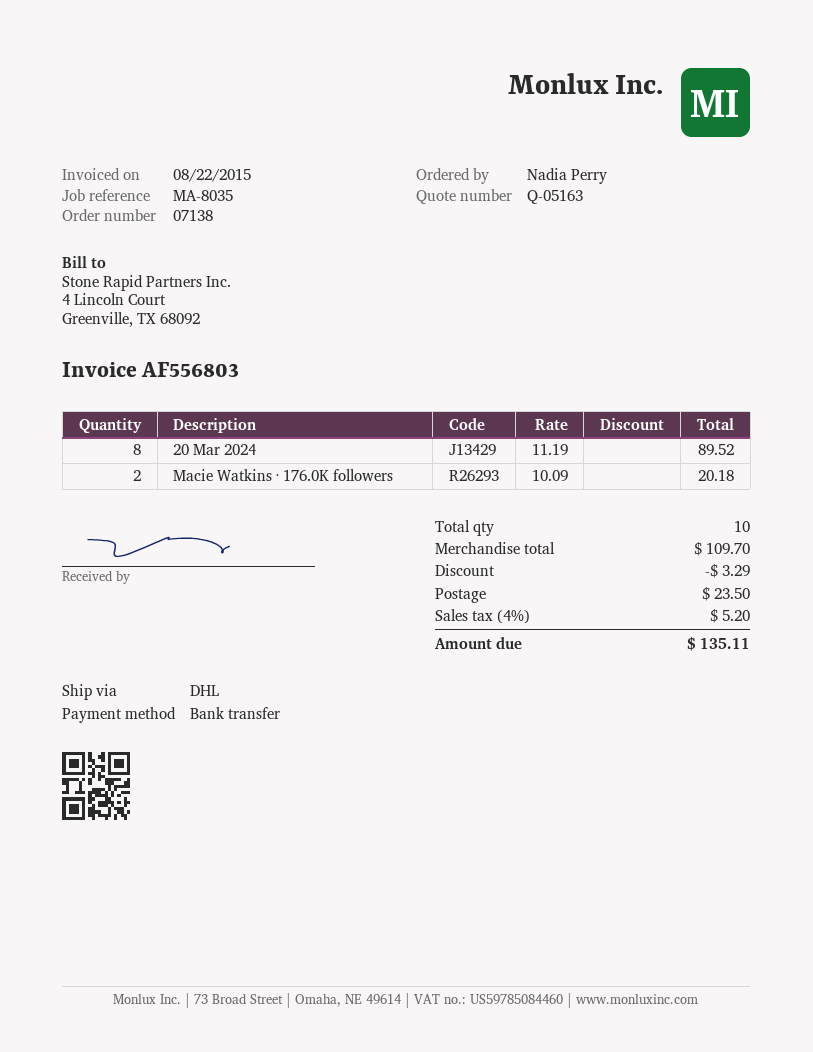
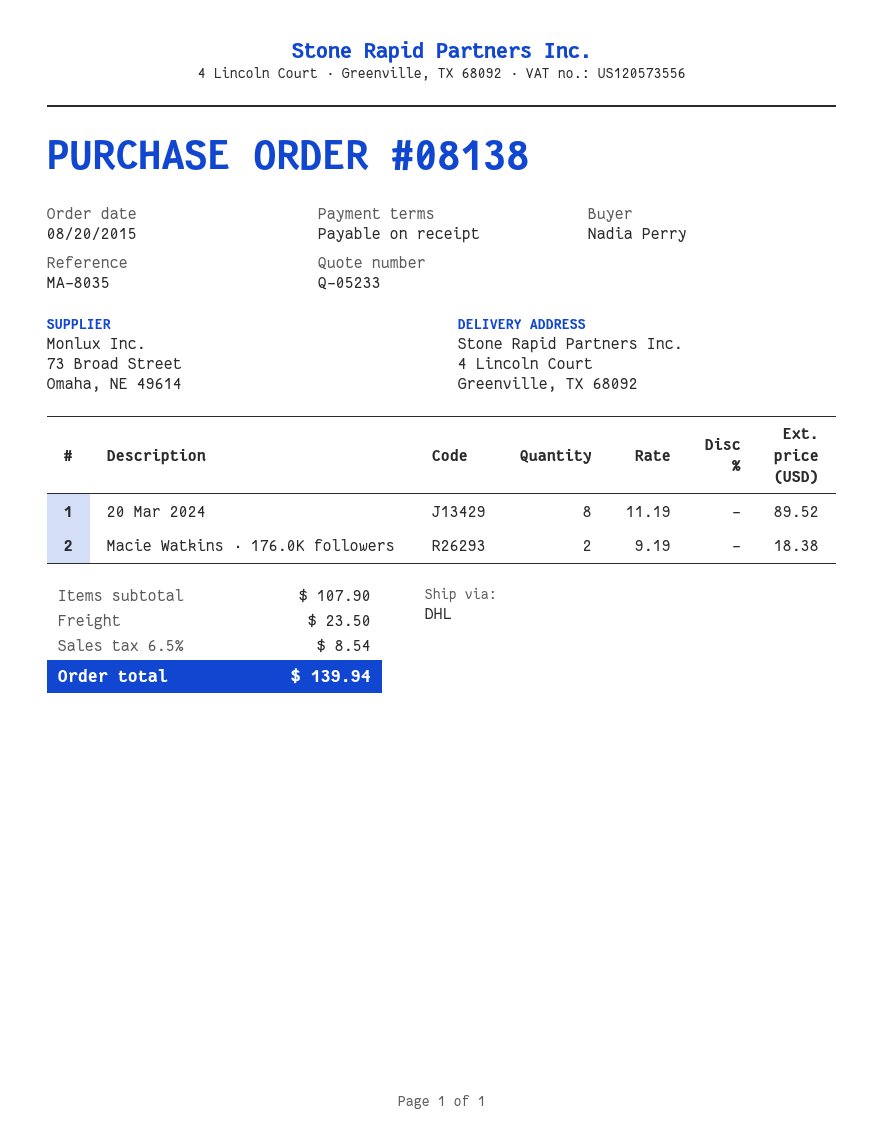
quote number: Q-05163 -> Q-05233
order number: 07138 -> 08138
Macie Watkins · 176.0K followers: 2 x 10.09 = 20.18 -> 2 x 9.19 = 18.38
subtotal: 109.70 -> 107.90
discount: 3.29 -> none
tax: 4% = 5.20 -> 6.5% = 8.54
total: 135.11 -> 139.94

